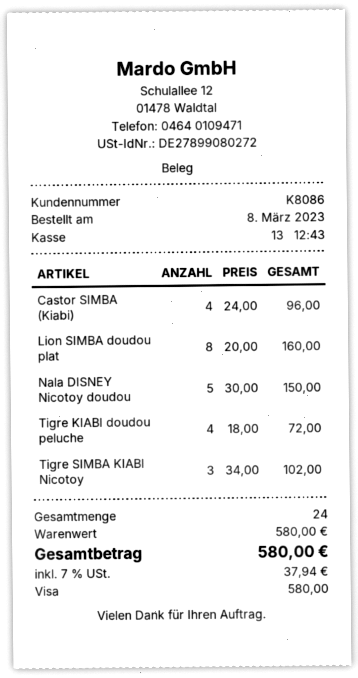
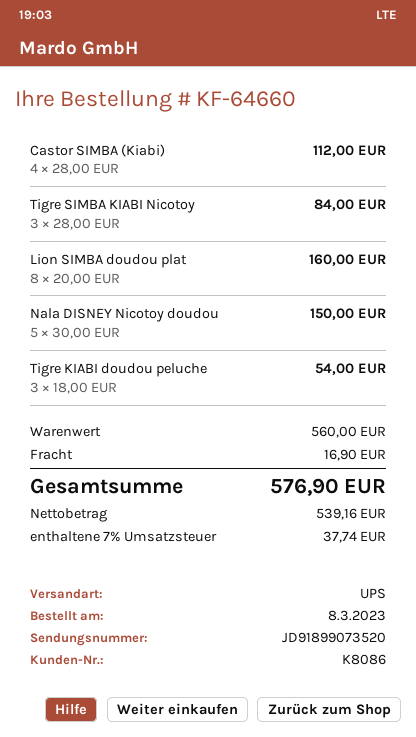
Castor SIMBA (Kiabi): 4 x 24.00 = 96.00 -> 4 x 28.00 = 112.00
Tigre KIABI doudou peluche: 4 x 18.00 = 72.00 -> 3 x 18.00 = 54.00
Tigre SIMBA KIABI Nicotoy: 3 x 34.00 = 102.00 -> 3 x 28.00 = 84.00
subtotal: 580.00 -> 560.00
shipping: none -> 16.90
tax: 7% = 37.94 -> 7% = 37.74
total: 580.00 -> 576.90

